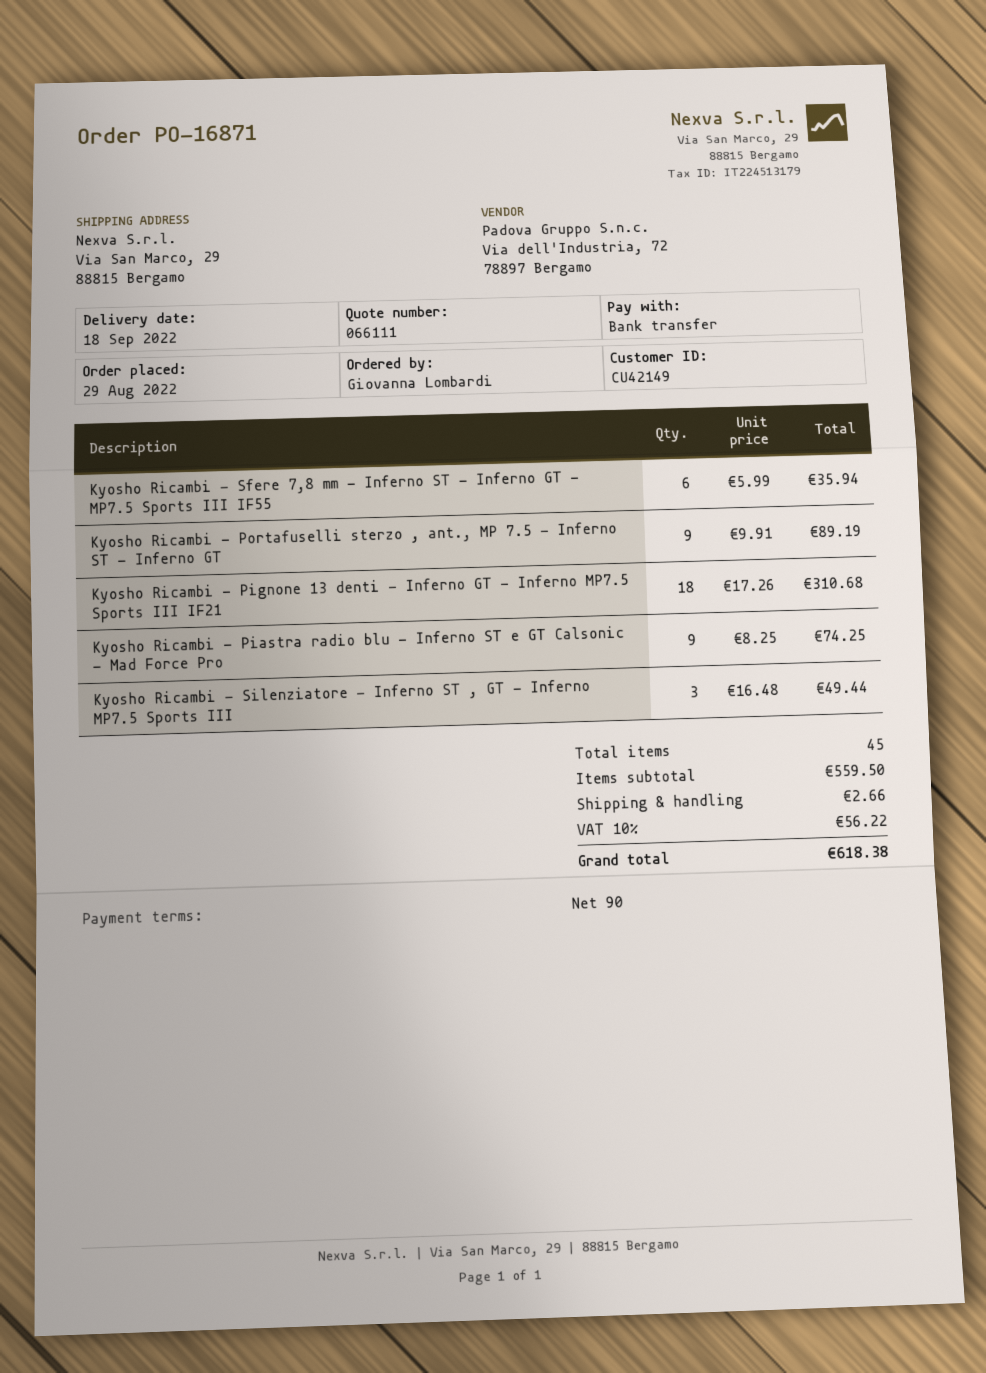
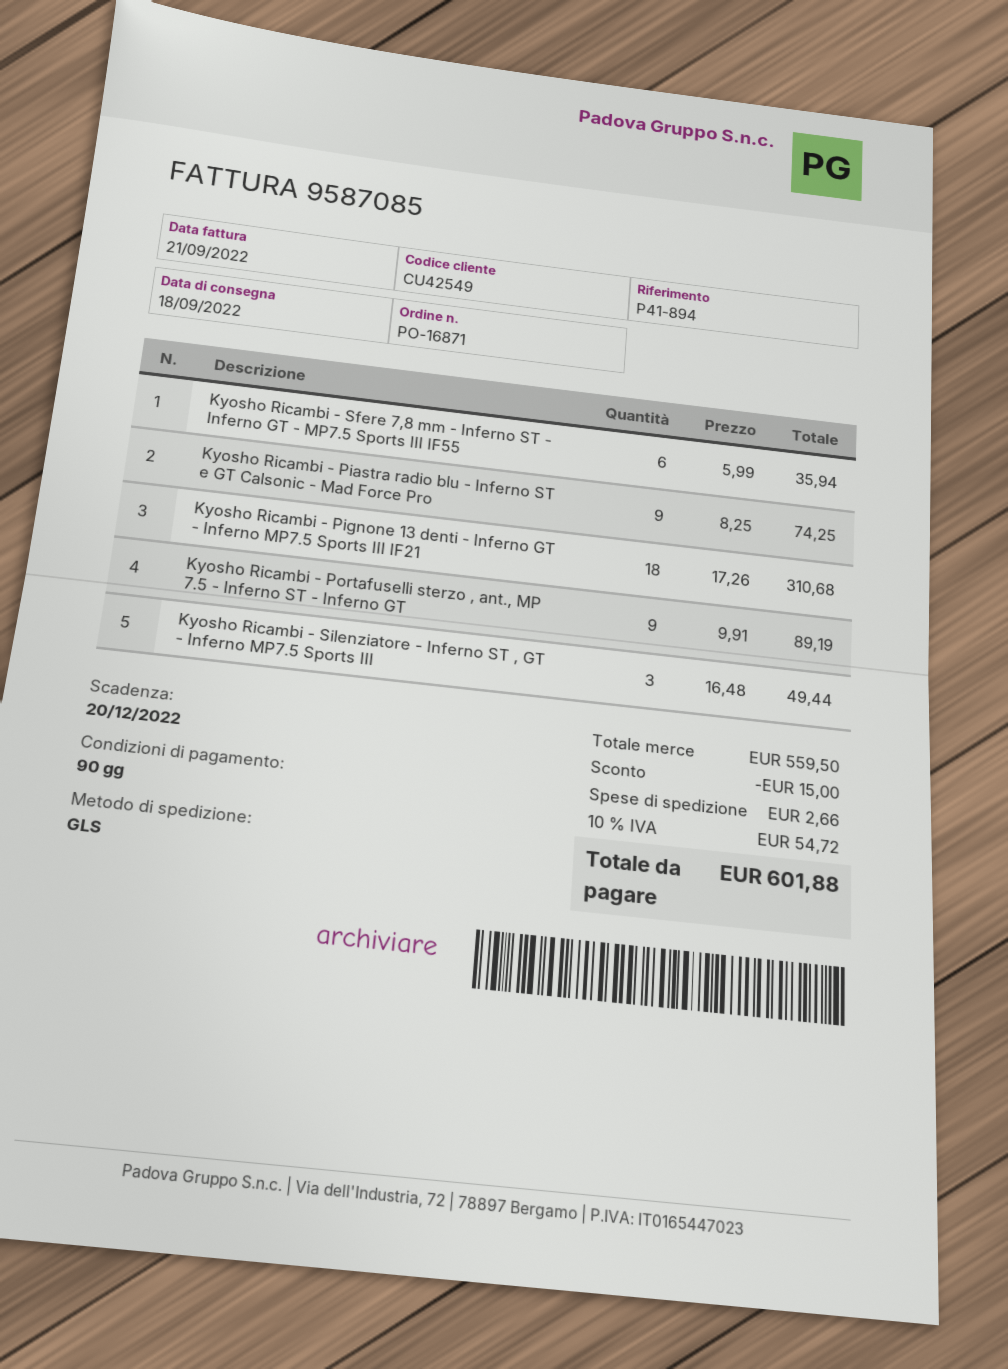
customer number: CU42149 -> CU42549
discount: none -> 15.00
tax: 10% = 56.22 -> 10% = 54.72
total: 618.38 -> 601.88

